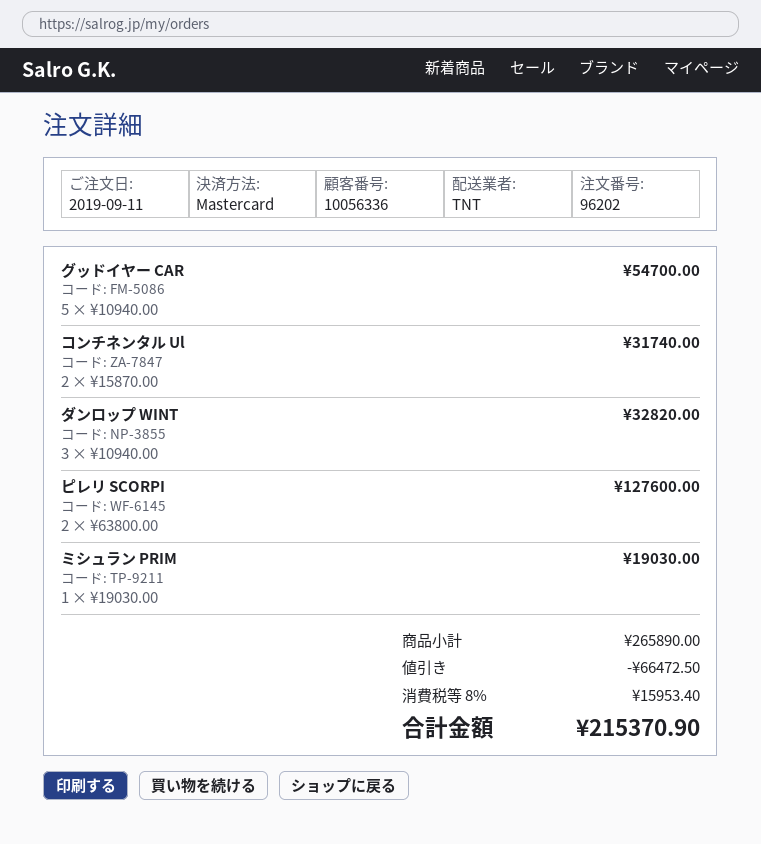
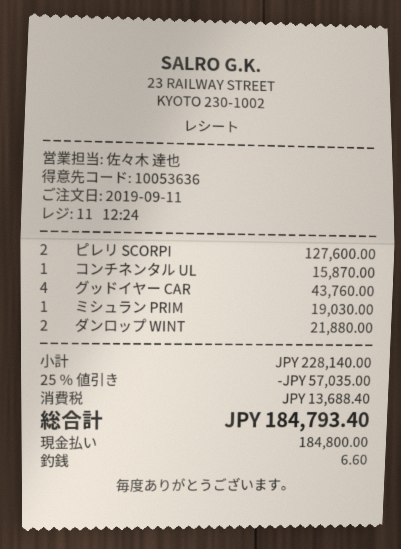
customer number: 10056336 -> 10053636
payment method: Mastercard -> cash
グッドイヤー CAR: 5 for 54700.00 -> 4 for 43760.00
コンチネンタル Ul: 2 for 31740.00 -> 1 for 15870.00
ダンロップ WINT: 3 for 32820.00 -> 2 for 21880.00
subtotal: 265890.00 -> 228140.00
discount: 66472.50 -> 57035.00
tax: 15953.40 -> 13688.40
total: 215370.90 -> 184793.40

